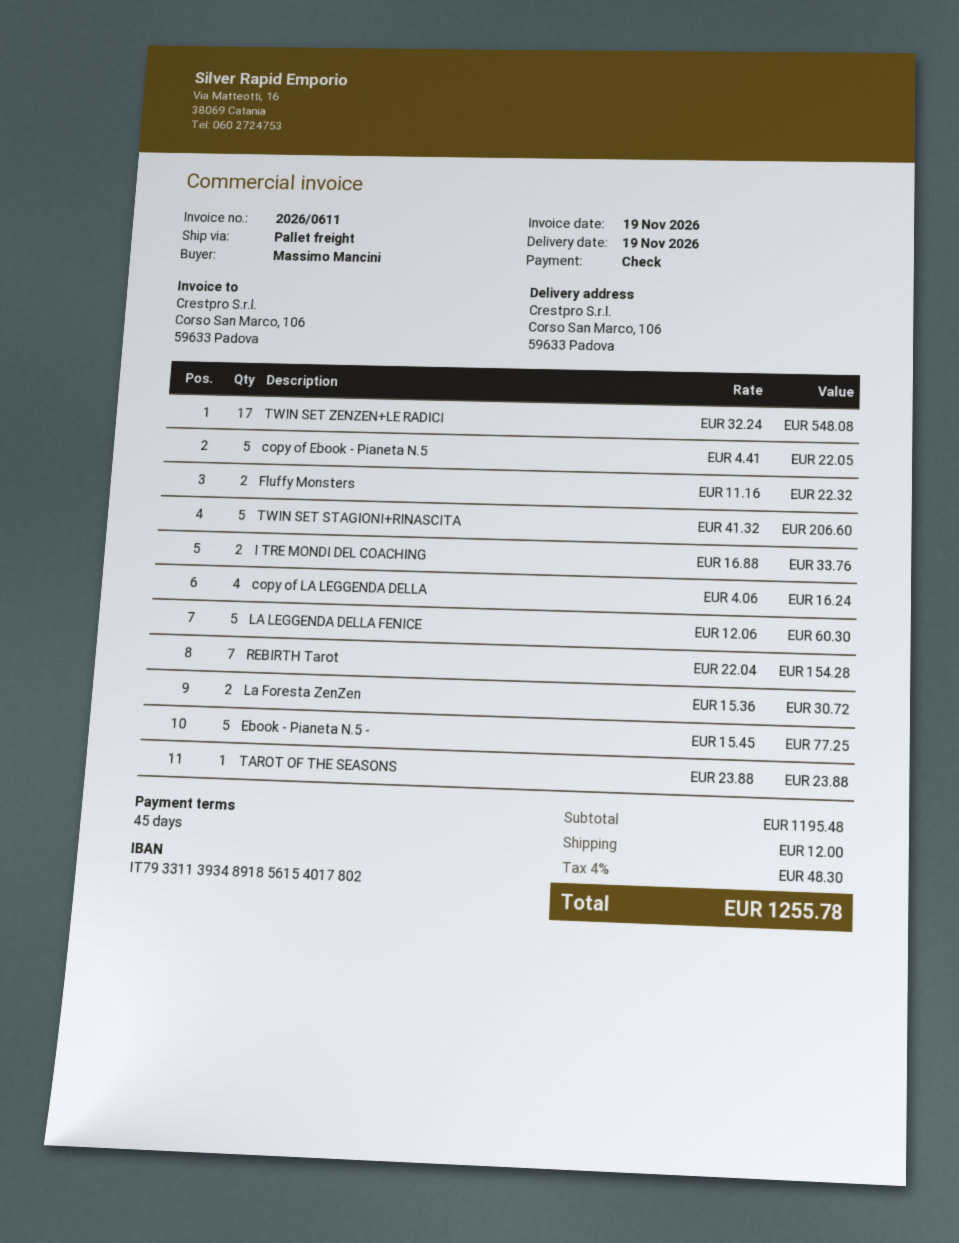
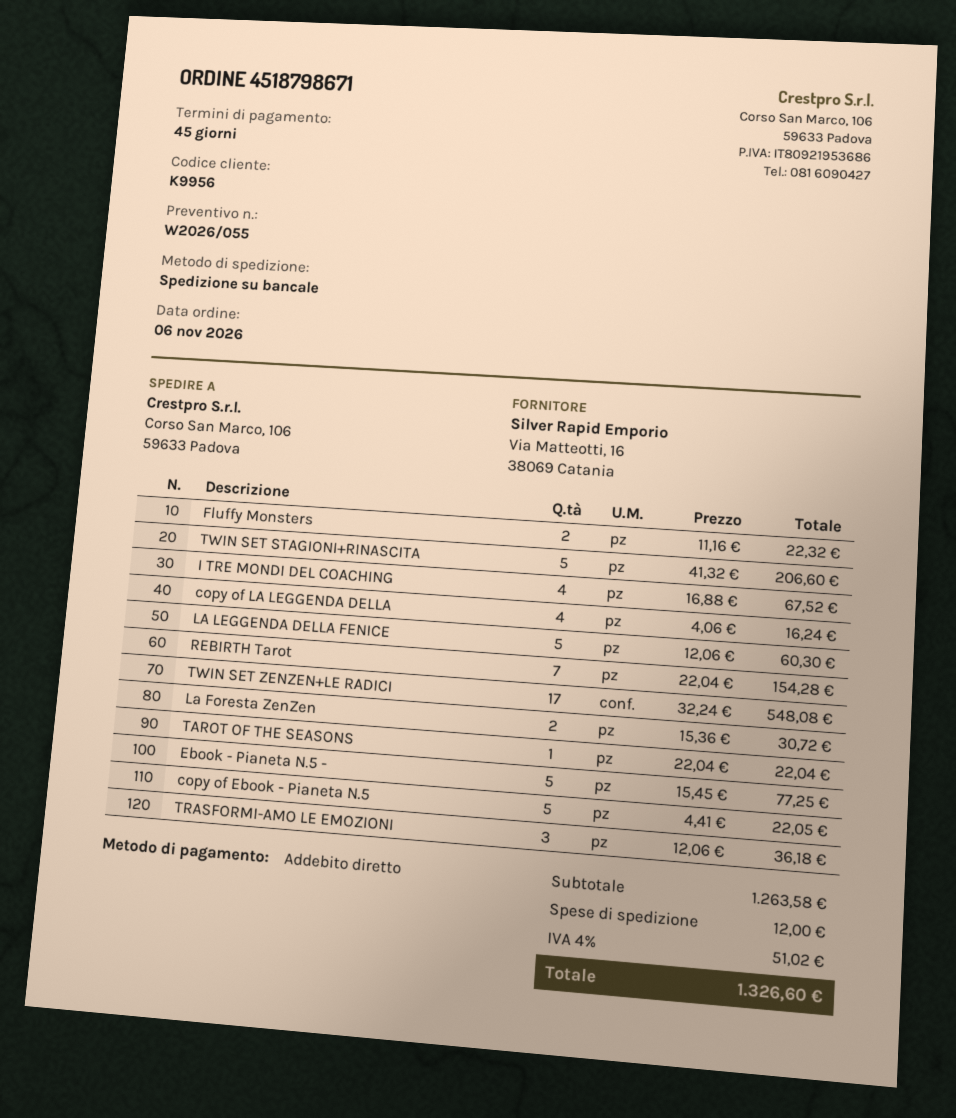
payment method: cheque -> direct debit
I TRE MONDI DEL COACHING: 2 x 16.88 = 33.76 -> 4 x 16.88 = 67.52
TAROT OF THE SEASONS: 1 x 23.88 = 23.88 -> 1 x 22.04 = 22.04
TRASFORMI-AMO LE EMOZIONI: none -> 3 x 12.06 = 36.18
subtotal: 1195.48 -> 1263.58
tax: 4% = 48.30 -> 4% = 51.02
total: 1255.78 -> 1326.60

